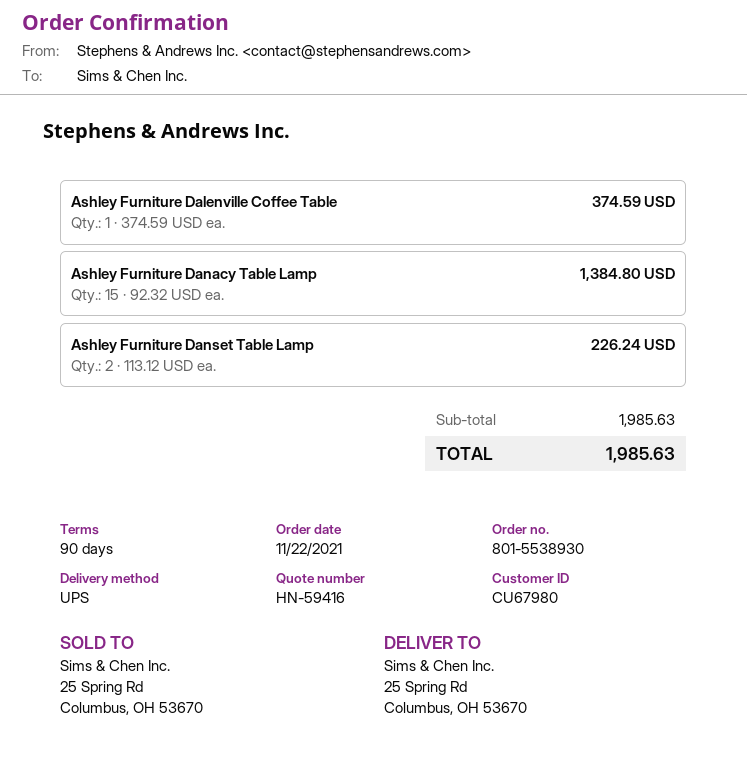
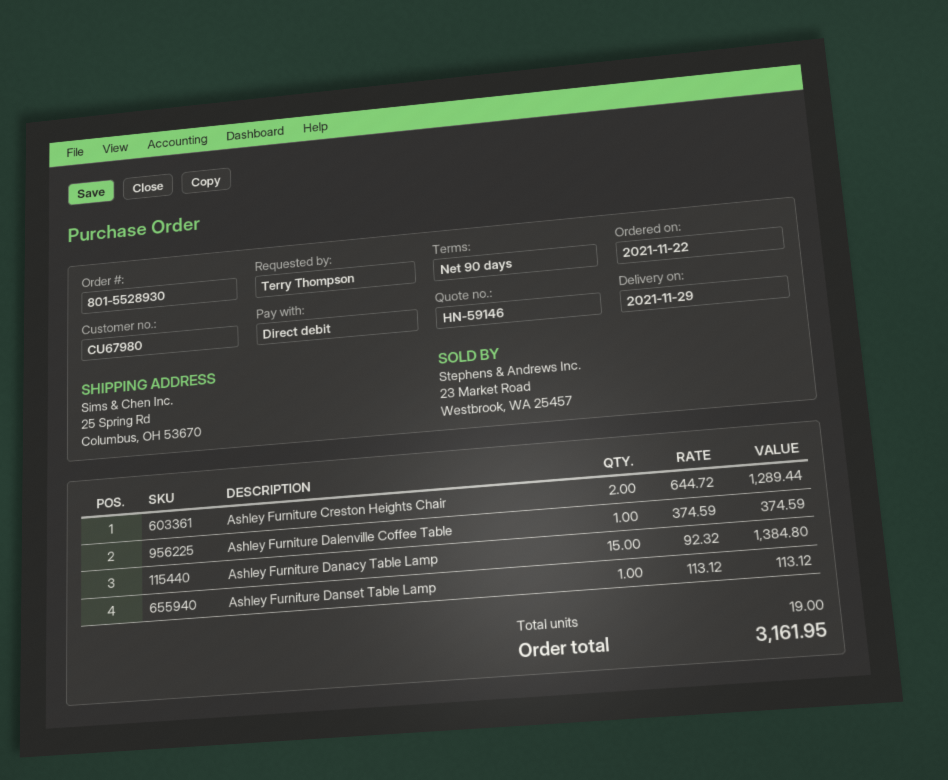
quote number: HN-59416 -> HN-59146
order number: 801-5538930 -> 801-5528930
Ashley Furniture Danset Table Lamp: 2 x 113.12 = 226.24 -> 1 x 113.12 = 113.12
Ashley Furniture Creston Heights Chair: none -> 2 x 644.72 = 1289.44
total: 1985.63 -> 3161.95

